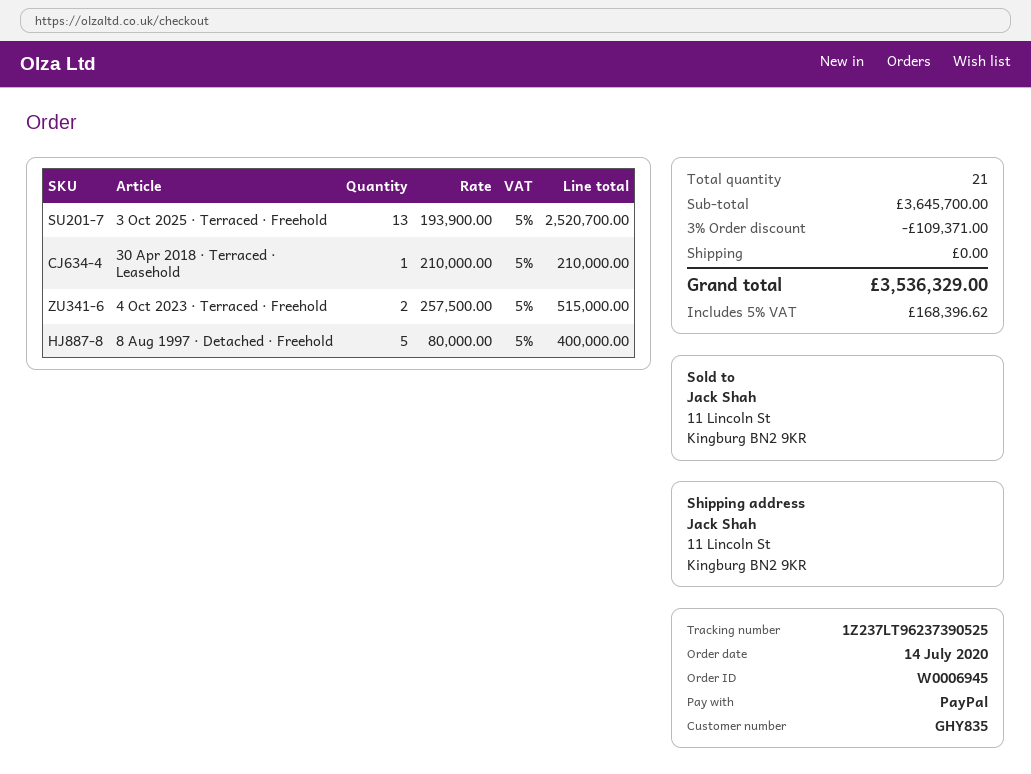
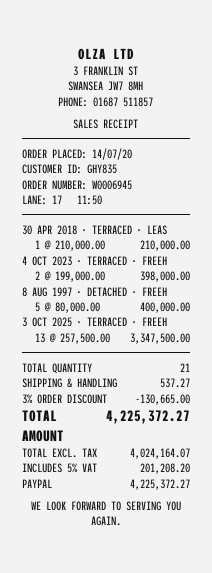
3 Oct 2025 · Terraced · Freehold: 13 x 193900.00 = 2520700.00 -> 13 x 257500.00 = 3347500.00
4 Oct 2023 · Terraced · Freehold: 2 x 257500.00 = 515000.00 -> 2 x 199000.00 = 398000.00
discount: 3% = 109371.00 -> 3% = 130665.00
shipping: 0.00 -> 537.27
tax: 5% = 168396.62 -> 5% = 201208.20
total: 3536329.00 -> 4225372.27

